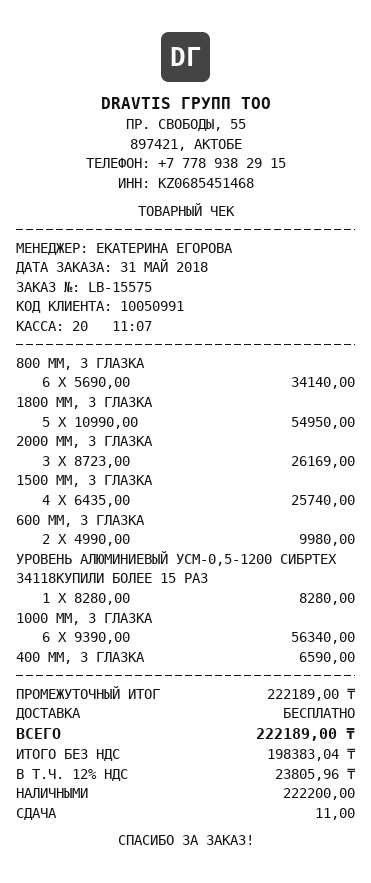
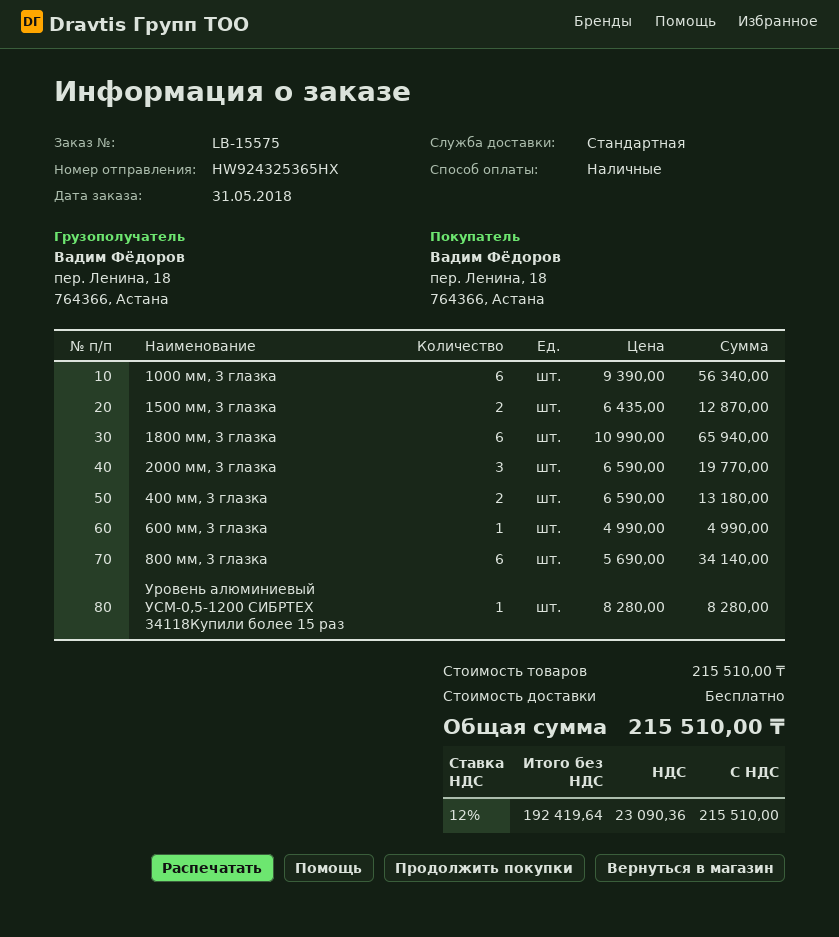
1800 ММ, 3 ГЛАЗКА: 5 x 10990.00 = 54950.00 -> 6 x 10990.00 = 65940.00
2000 ММ, 3 ГЛАЗКА: 3 x 8723.00 = 26169.00 -> 3 x 6590.00 = 19770.00
1500 ММ, 3 ГЛАЗКА: 4 x 6435.00 = 25740.00 -> 2 x 6435.00 = 12870.00
600 ММ, 3 ГЛАЗКА: 2 x 4990.00 = 9980.00 -> 1 x 4990.00 = 4990.00
400 ММ, 3 ГЛАЗКА: 1 x 6590.00 = 6590.00 -> 2 x 6590.00 = 13180.00
subtotal: 222189.00 -> 215510.00
net: 198383.04 -> 192419.64
tax: 12% = 23805.96 -> 12% = 23090.36
total: 222189.00 -> 215510.00

